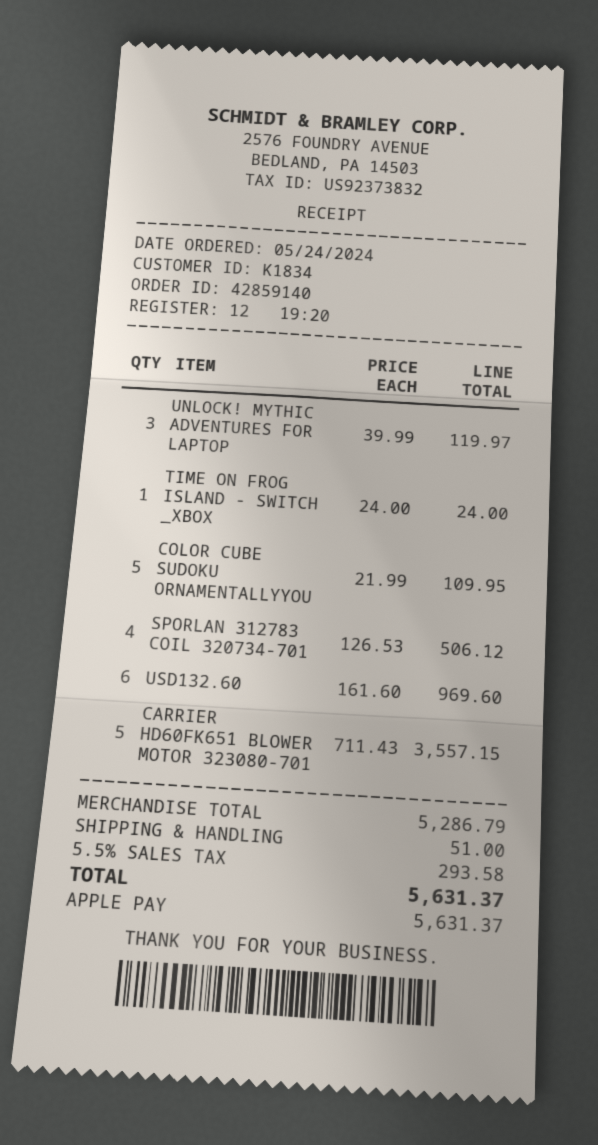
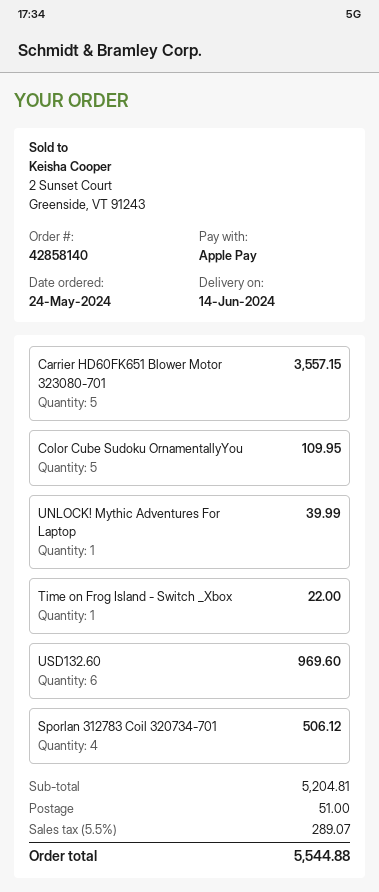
order number: 42859140 -> 42858140
UNLOCK! MYTHIC ADVENTURES FOR LAPTOP: 3 for 119.97 -> 1 for 39.99
TIME ON FROG ISLAND - SWITCH _XBOX: 1 for 24.00 -> 1 for 22.00
subtotal: 5286.79 -> 5204.81
tax: 5.5% = 293.58 -> 5.5% = 289.07
total: 5631.37 -> 5544.88

